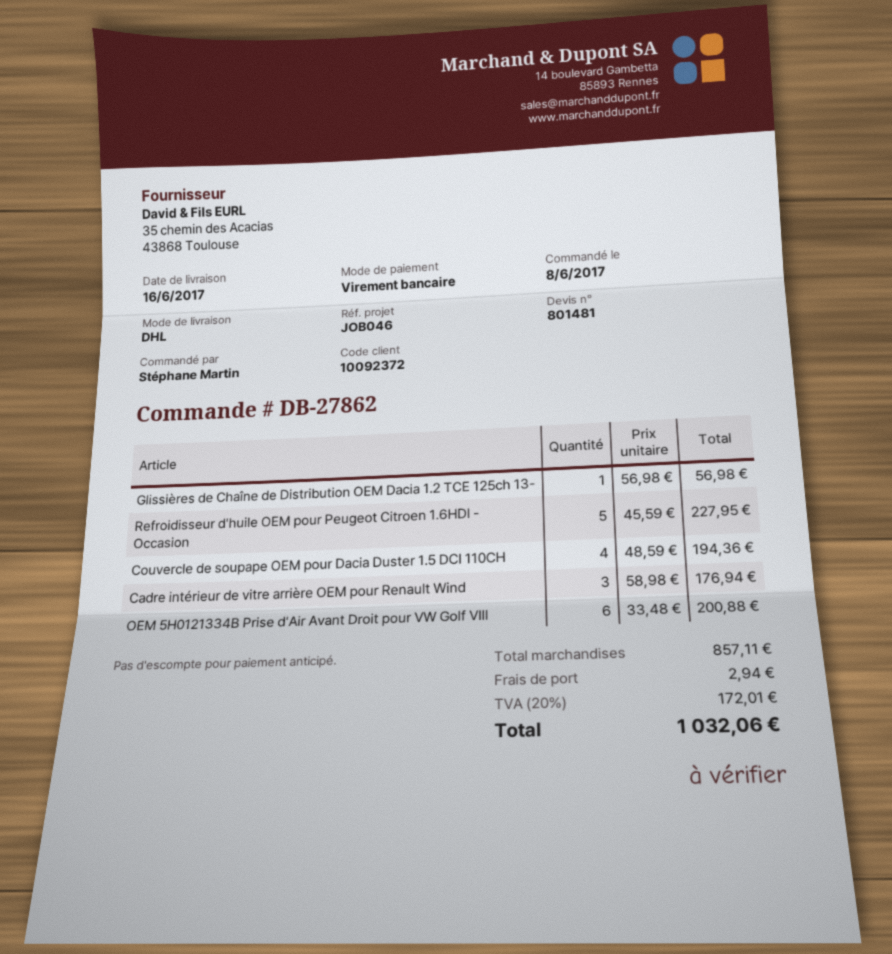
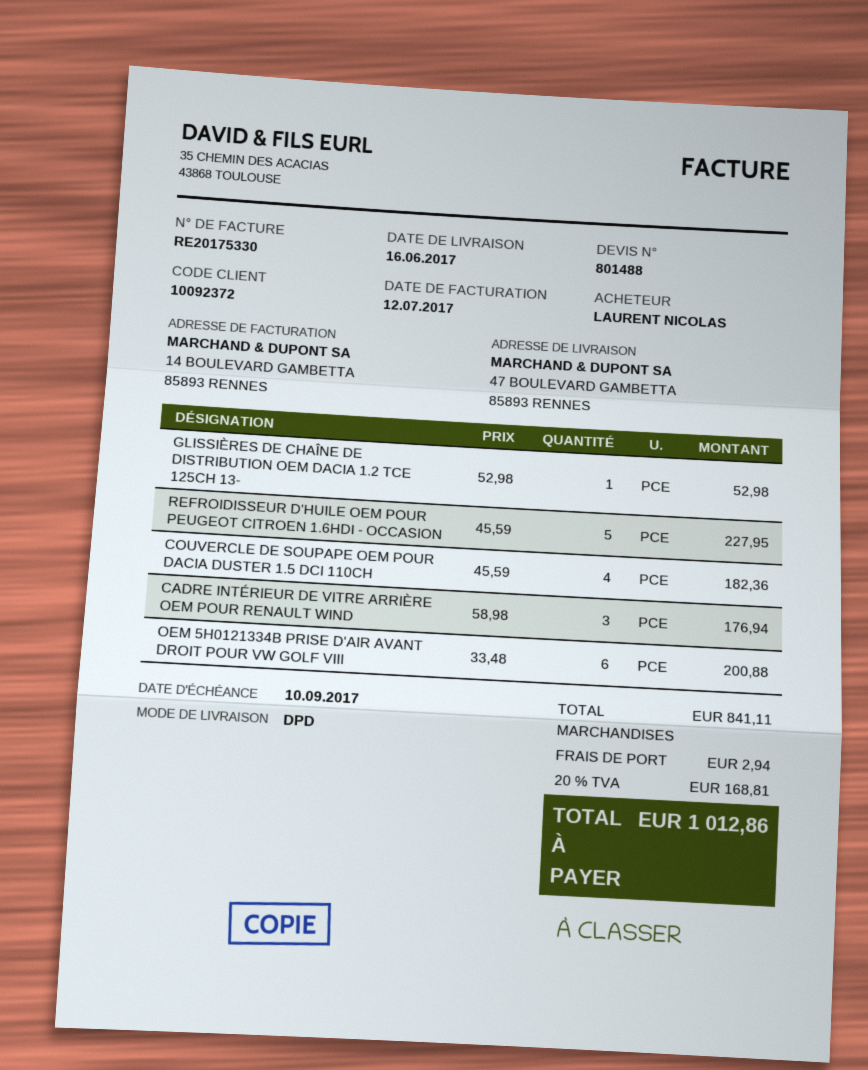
quote number: 801481 -> 801488
ordered by: Stéphane Martin -> LAURENT NICOLAS
shipping method: DHL -> DPD
Glissières de Chaîne de Distribution OEM Dacia 1.2 TCE 125ch 13-: 1 x 56.98 = 56.98 -> 1 x 52.98 = 52.98
Couvercle de soupape OEM pour Dacia Duster 1.5 DCI 110CH: 4 x 48.59 = 194.36 -> 4 x 45.59 = 182.36
subtotal: 857.11 -> 841.11
tax: 20% = 172.01 -> 20% = 168.81
total: 1032.06 -> 1012.86

